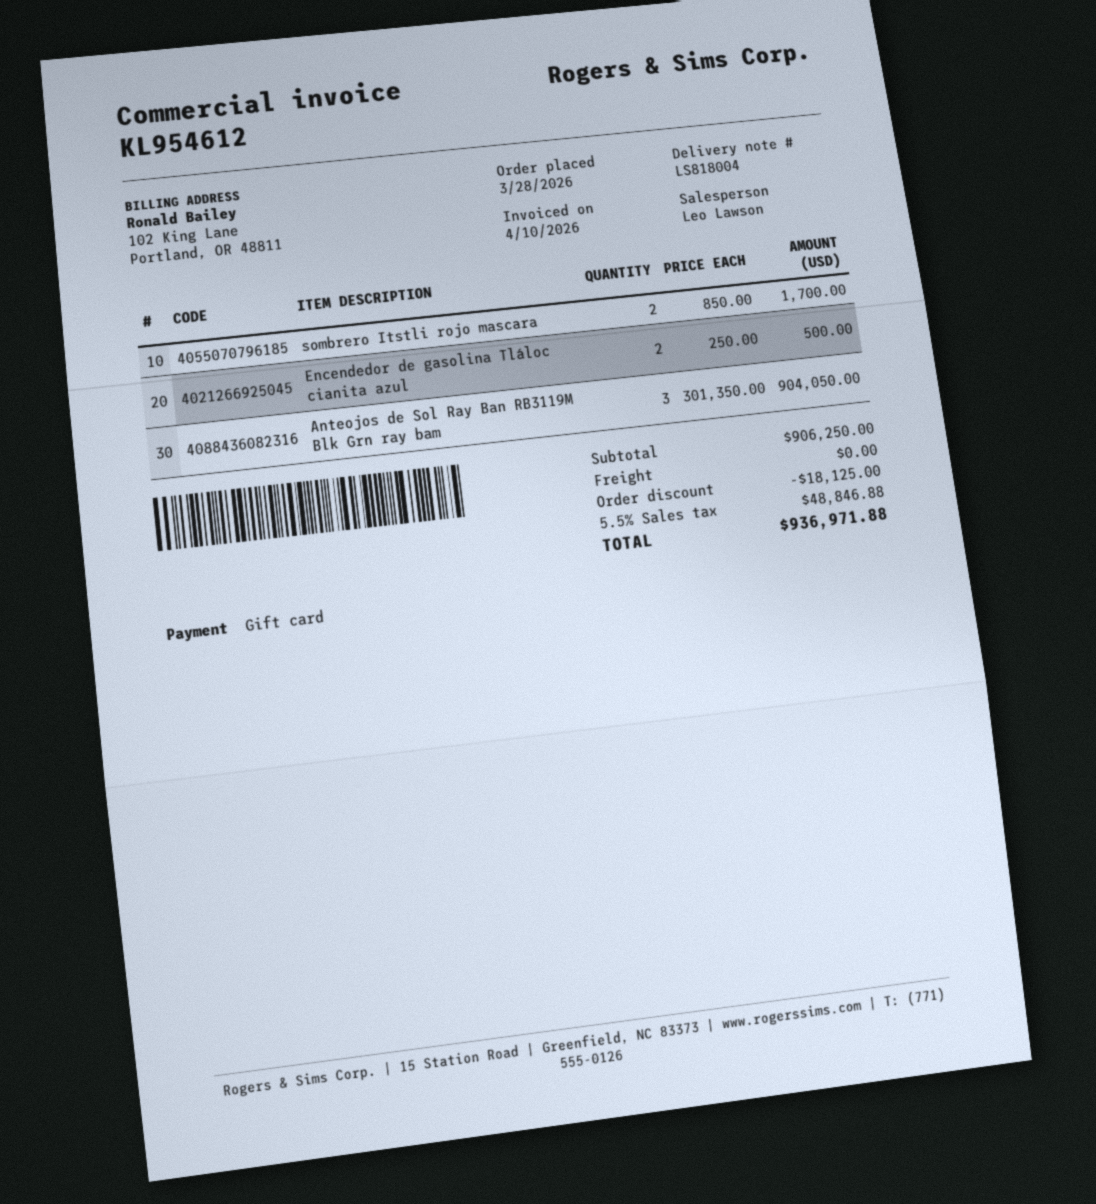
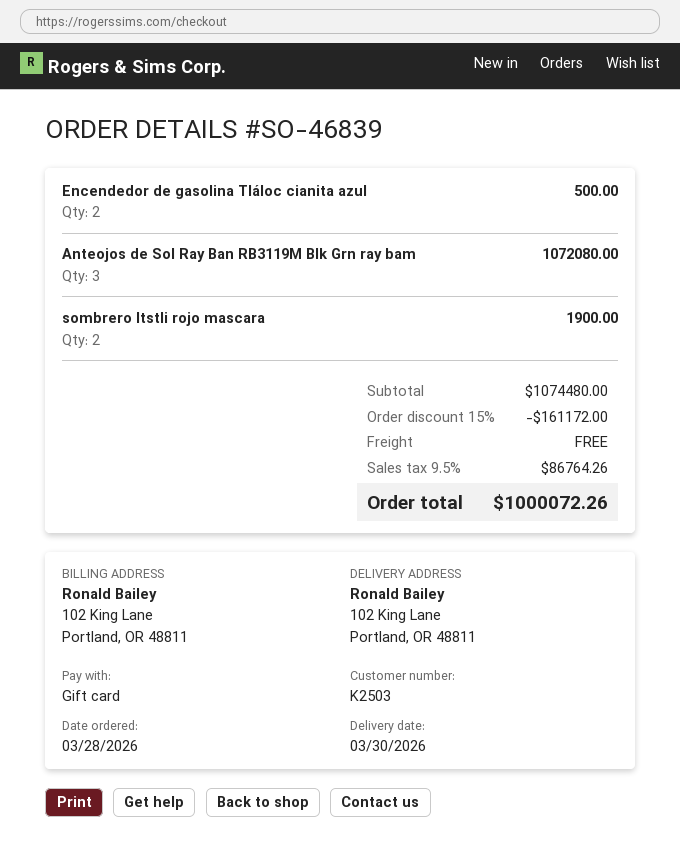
sombrero Itstli rojo mascara: 2 for 1700.00 -> 2 for 1900.00
Anteojos de Sol Ray Ban RB3119M Blk Grn ray bam: 3 for 904050.00 -> 3 for 1072080.00
subtotal: 906250.00 -> 1074480.00
discount: 18125.00 -> 161172.00
tax: 5.5% = 48846.88 -> 9.5% = 86764.26
total: 936971.88 -> 1000072.26

